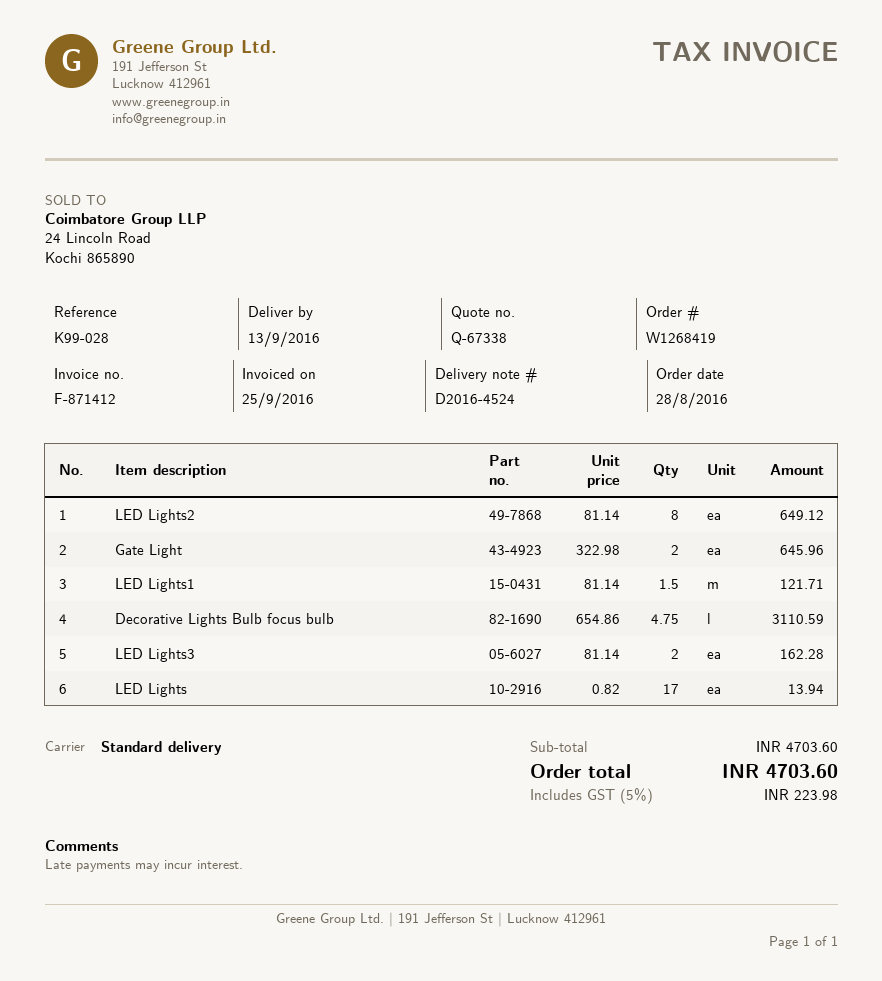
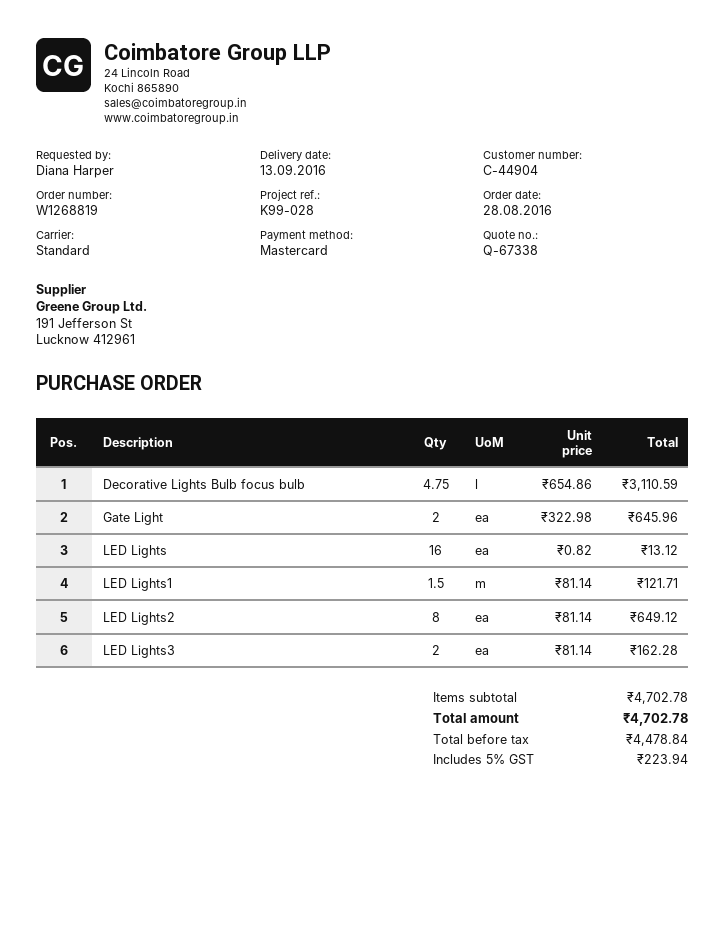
order number: W1268419 -> W1268819
LED Lights: 17 x 0.82 = 13.94 -> 16 x 0.82 = 13.12
subtotal: 4703.60 -> 4702.78
tax: 5% = 223.98 -> 5% = 223.94
total: 4703.60 -> 4702.78

